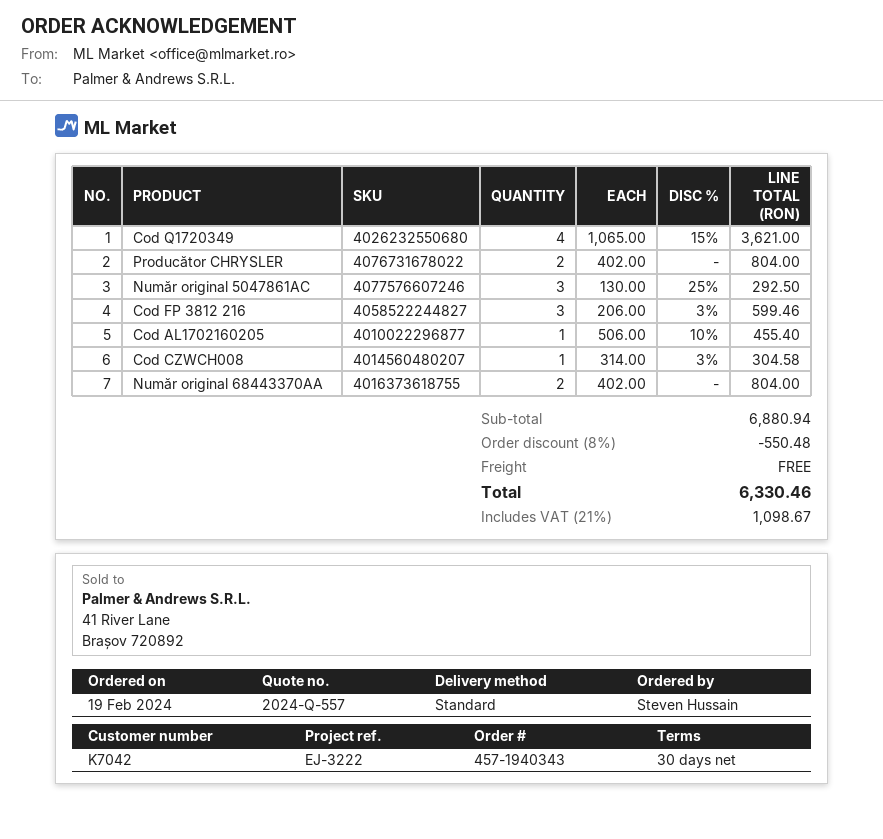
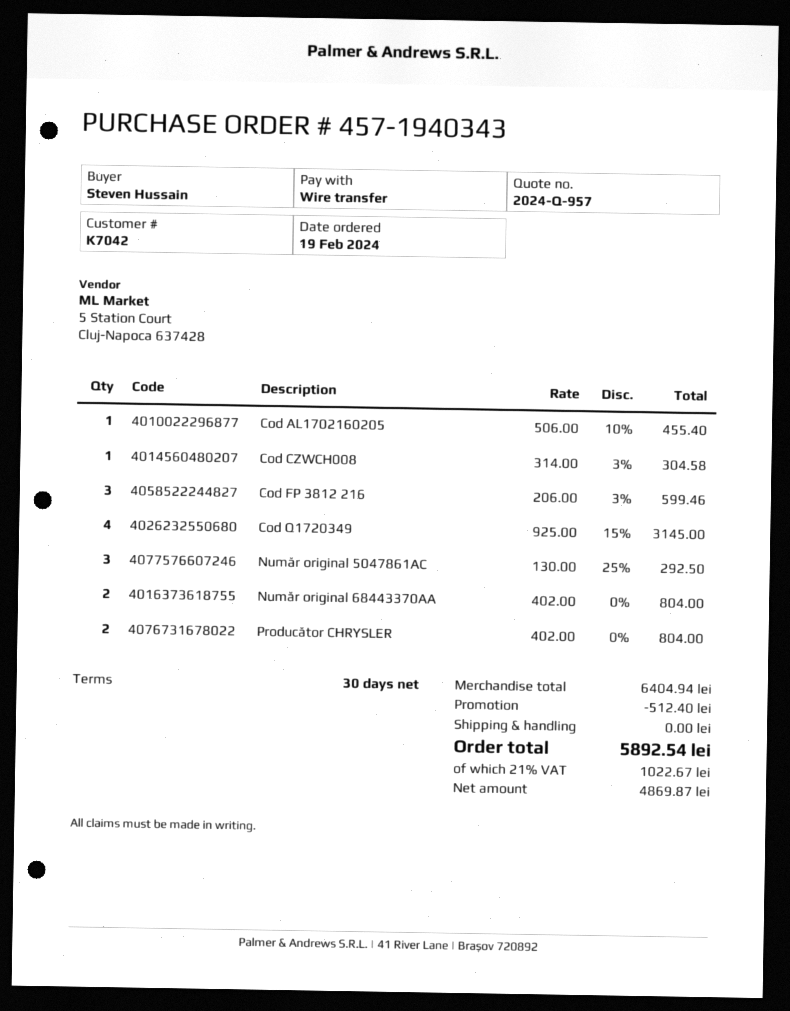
quote number: 2024-Q-557 -> 2024-Q-957
Cod Q1720349: 4 x 1065.00 - 15% = 3621.00 -> 4 x 925.00 - 15% = 3145.00
subtotal: 6880.94 -> 6404.94
discount: 550.48 -> 512.40
tax: 21% = 1098.67 -> 21% = 1022.67
total: 6330.46 -> 5892.54

